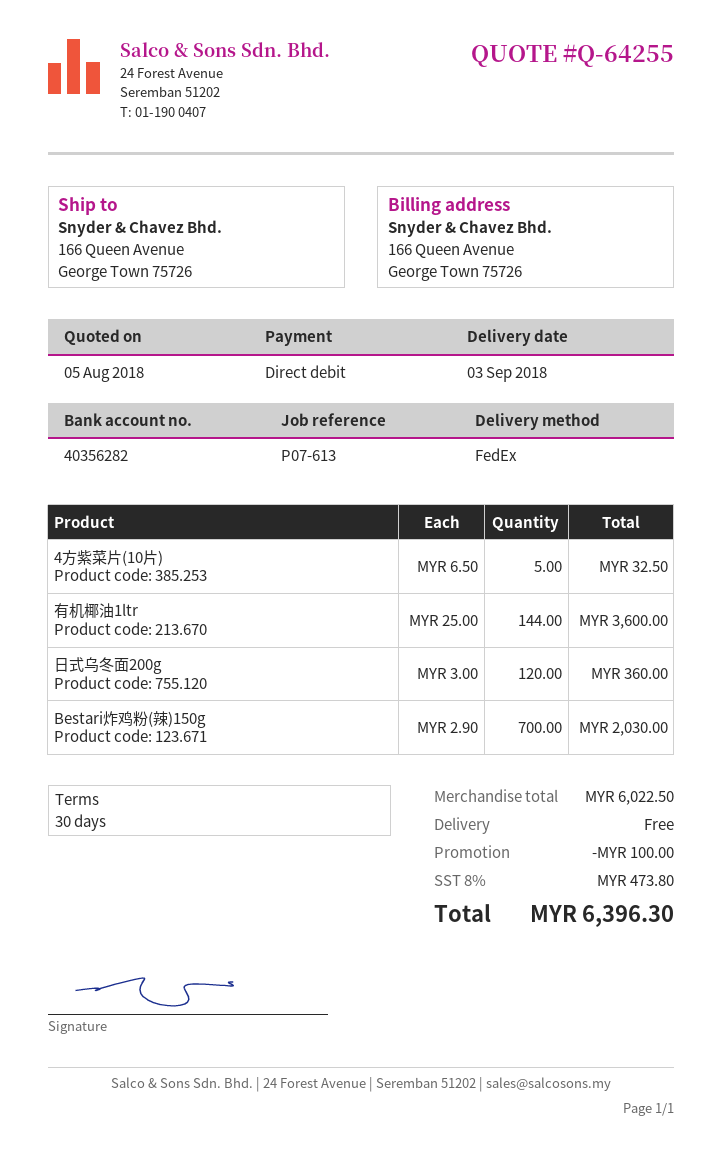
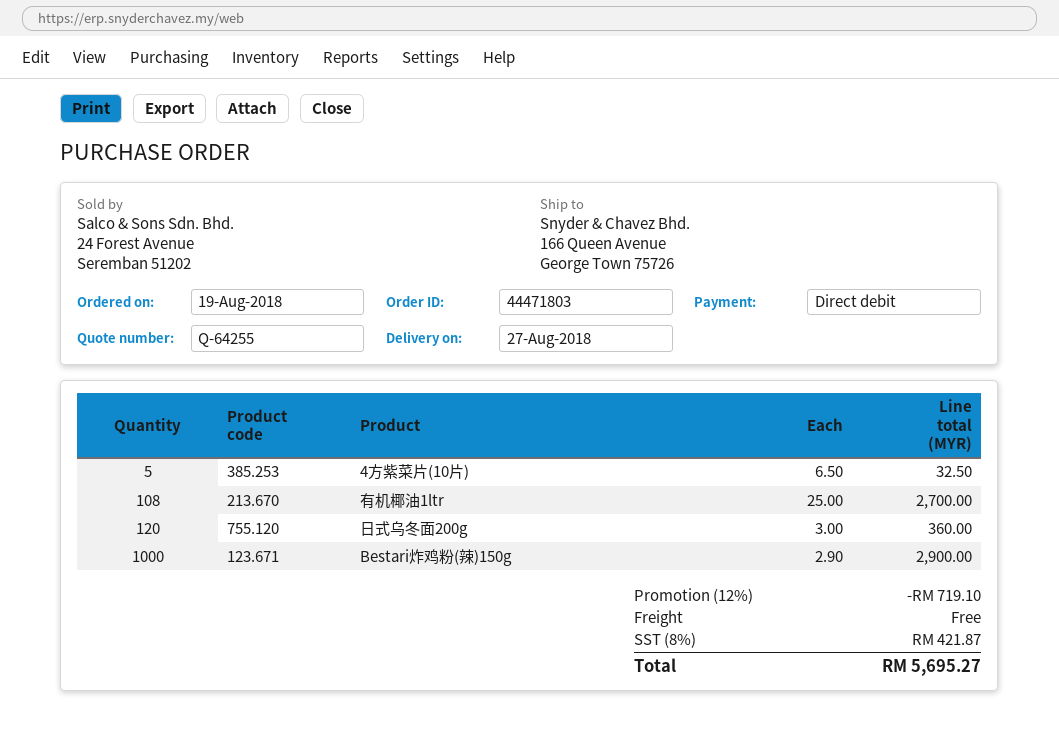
delivery date: 2018-09-03 -> 2018-08-27
有机椰油1ltr: 144 x 25.00 = 3600.00 -> 108 x 25.00 = 2700.00
Bestari炸鸡粉(辣)150g: 700 x 2.90 = 2030.00 -> 1000 x 2.90 = 2900.00
discount: 100.00 -> 719.10
tax: 8% = 473.80 -> 8% = 421.87
total: 6396.30 -> 5695.27

